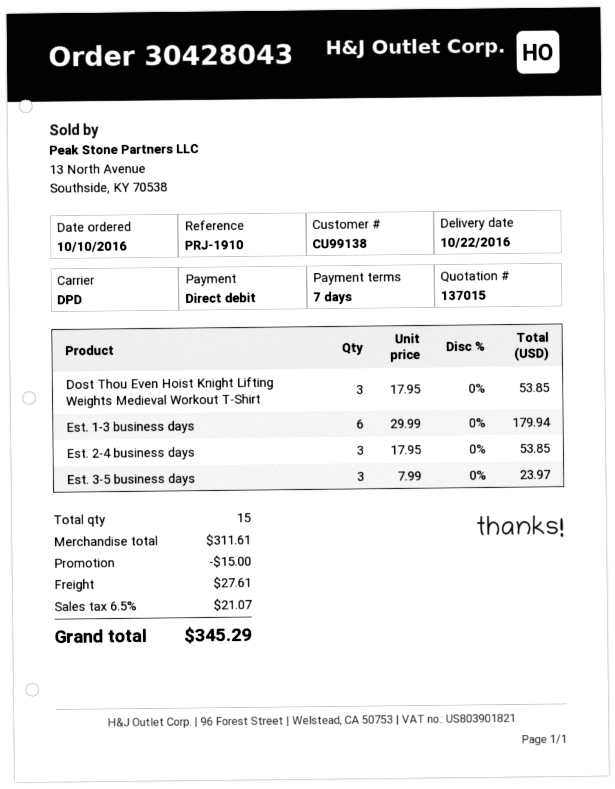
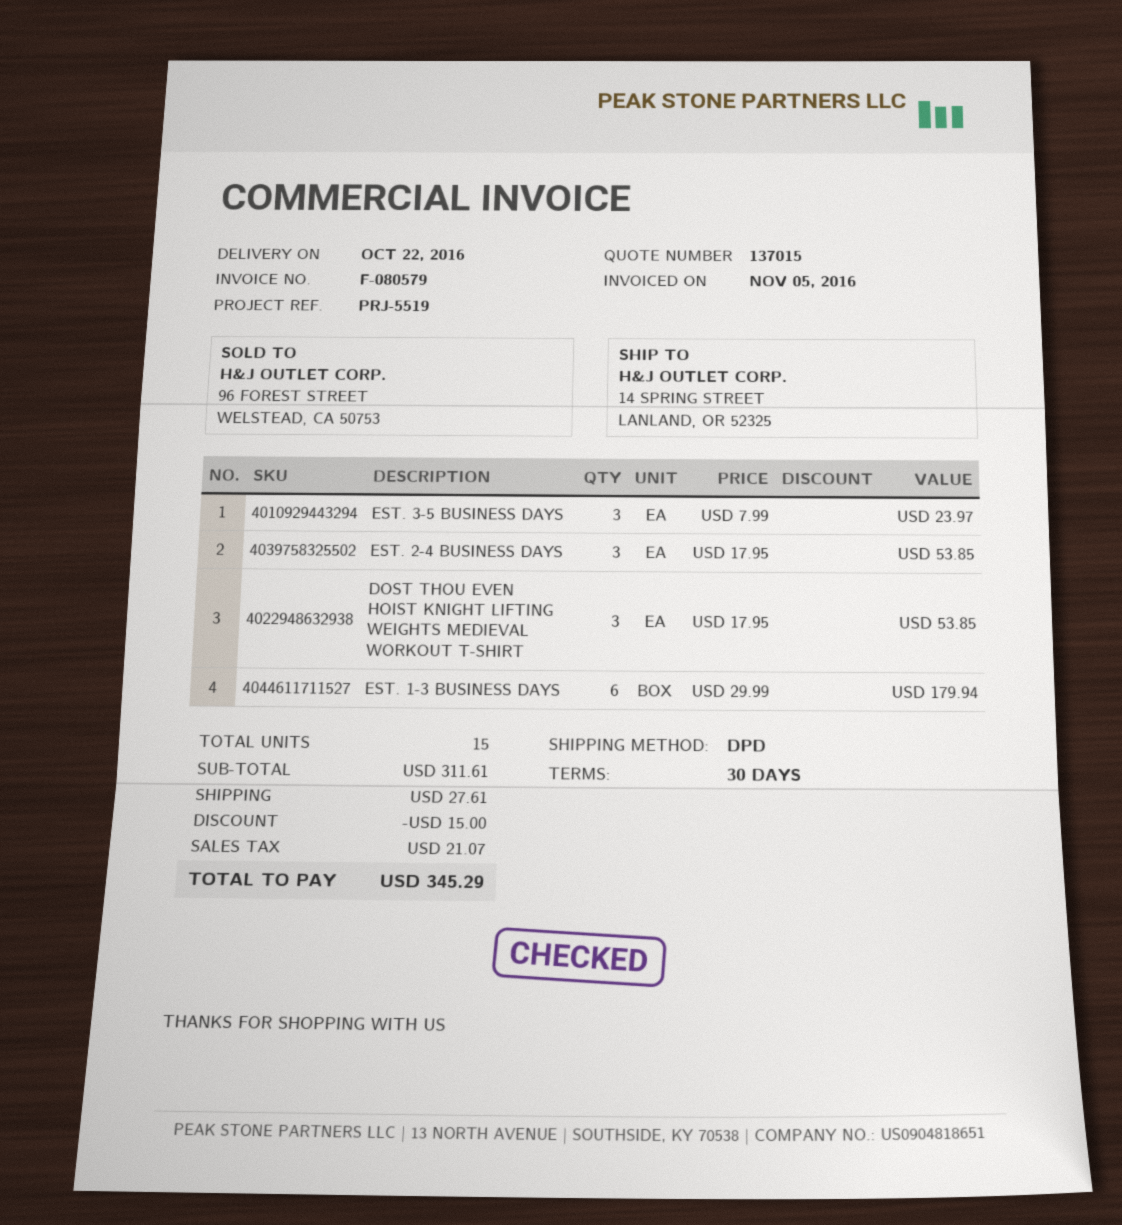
payment terms: 7 days -> 30 days
reference: PRJ-1910 -> PRJ-5519

